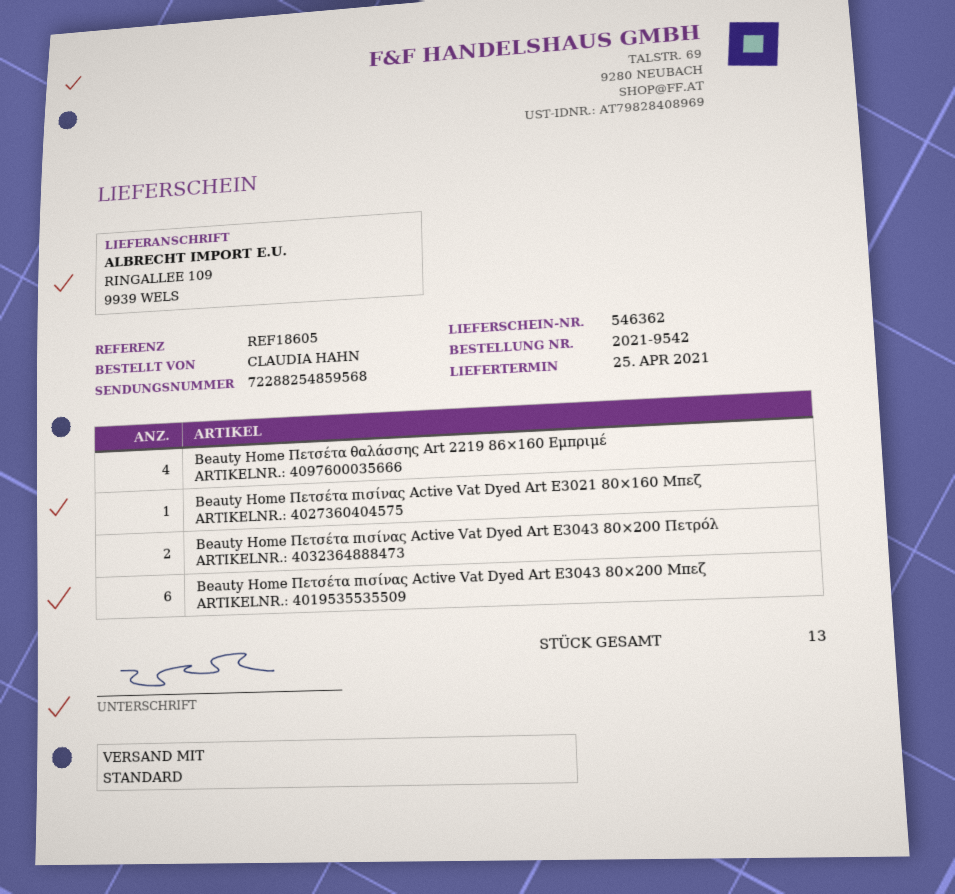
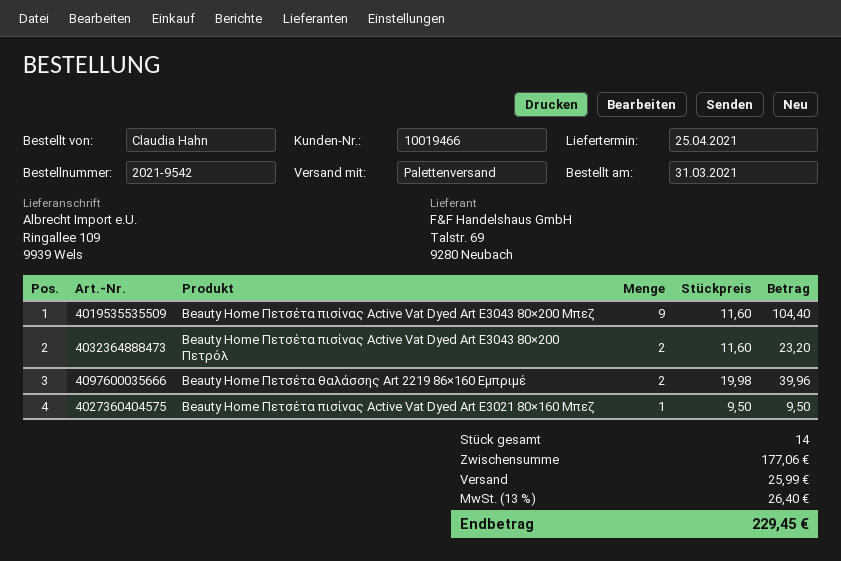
shipping method: standard -> pallet freight
Beauty Home Πετσέτα θαλάσσης Art 2219 86×160 Εμπριμέ: 4 -> 2
Beauty Home Πετσέτα πισίνας Active Vat Dyed Art Ε3043 80×200 Μπεζ: 6 -> 9
total quantity: 13 -> 14

